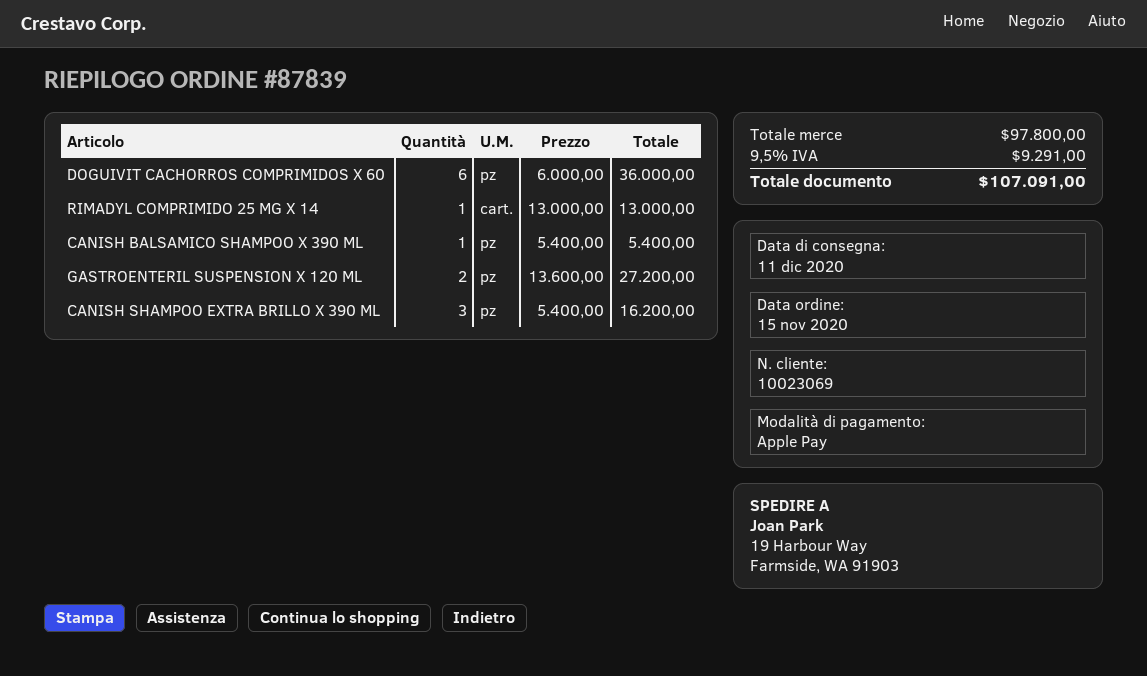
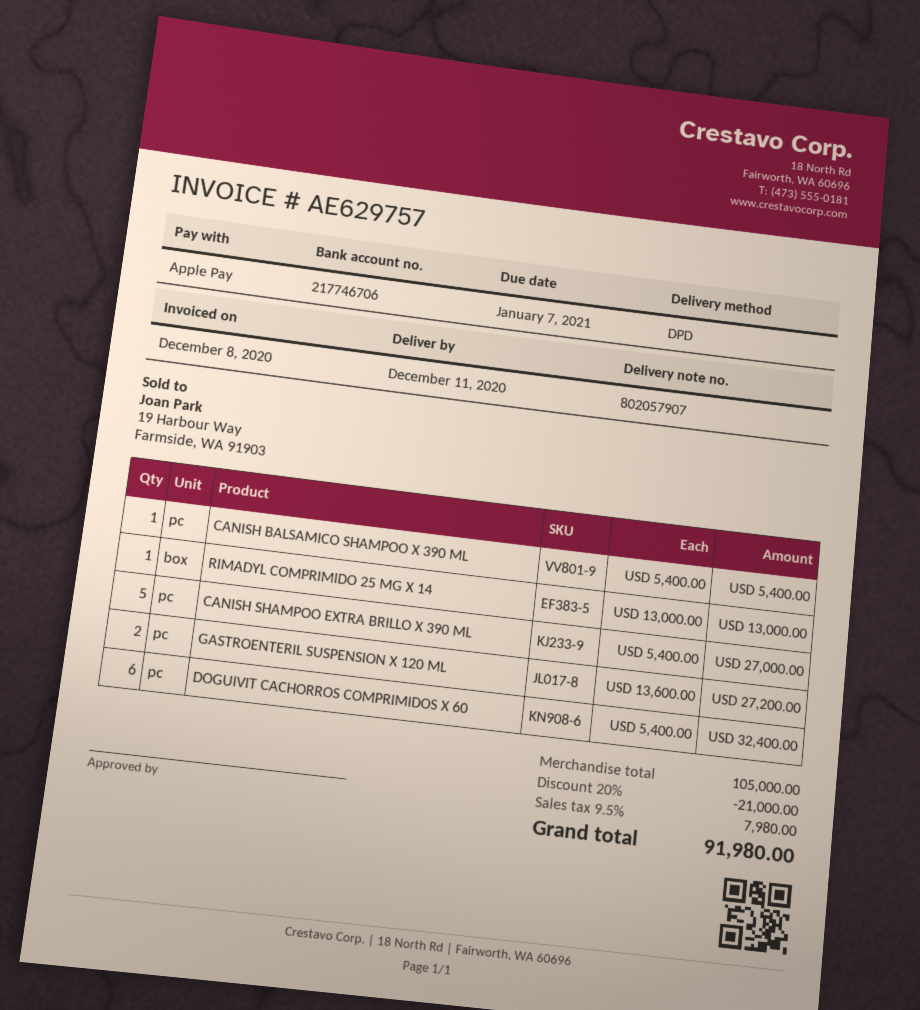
DOGUIVIT CACHORROS COMPRIMIDOS X 60: 6 x 6000.00 = 36000.00 -> 6 x 5400.00 = 32400.00
CANISH SHAMPOO EXTRA BRILLO X 390 ML: 3 x 5400.00 = 16200.00 -> 5 x 5400.00 = 27000.00
subtotal: 97800.00 -> 105000.00
discount: none -> 20% = 21000.00
tax: 9.5% = 9291.00 -> 9.5% = 7980.00
total: 107091.00 -> 91980.00

